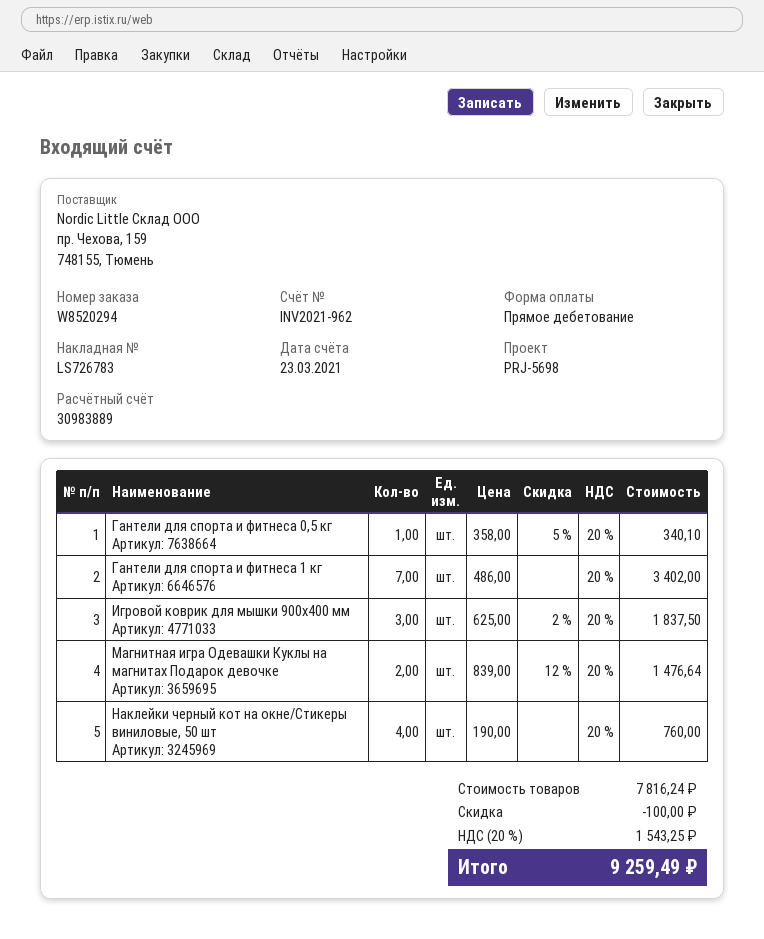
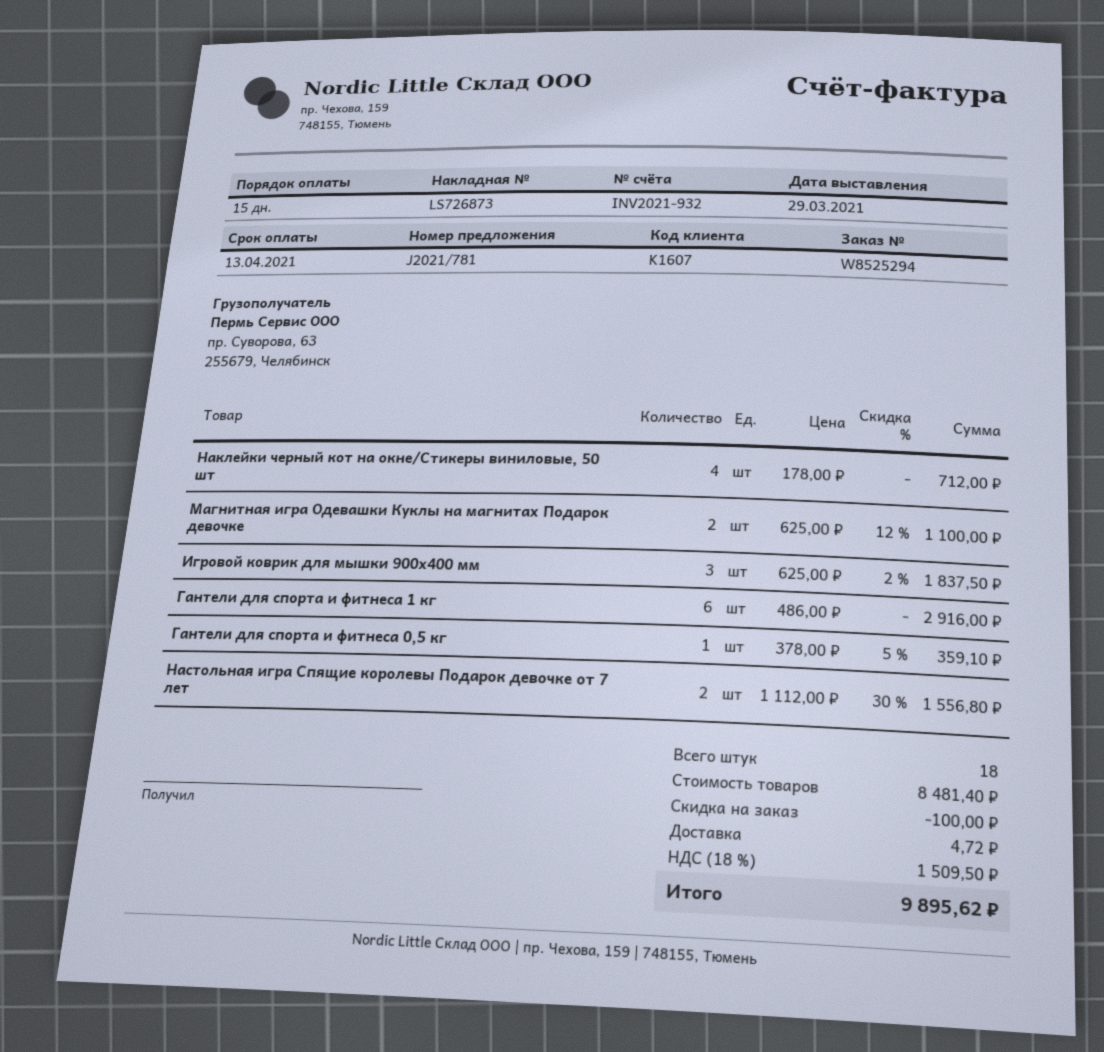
order number: W8520294 -> W8525294
delivery note number: LS726783 -> LS726873
invoice number: INV2021-962 -> INV2021-932
invoice date: 2021-03-23 -> 2021-03-29
Гантели для спорта и фитнеса 0,5 кг: 1 x 358.00 - 5% = 340.10 -> 1 x 378.00 - 5% = 359.10
Гантели для спорта и фитнеса 1 кг: 7 x 486.00 = 3402.00 -> 6 x 486.00 = 2916.00
Магнитная игра Одевашки Куклы на магнитах Подарок девочке: 2 x 839.00 - 12% = 1476.64 -> 2 x 625.00 - 12% = 1100.00
Наклейки черный кот на окне/Стикеры виниловые, 50 шт: 4 x 190.00 = 760.00 -> 4 x 178.00 = 712.00
Настольная игра Спящие королевы Подарок девочке от 7 лет: none -> 2 x 1112.00 - 30% = 1556.80
subtotal: 7816.24 -> 8481.40
shipping: none -> 4.72
tax: 20% = 1543.25 -> 18% = 1509.50
total: 9259.49 -> 9895.62

